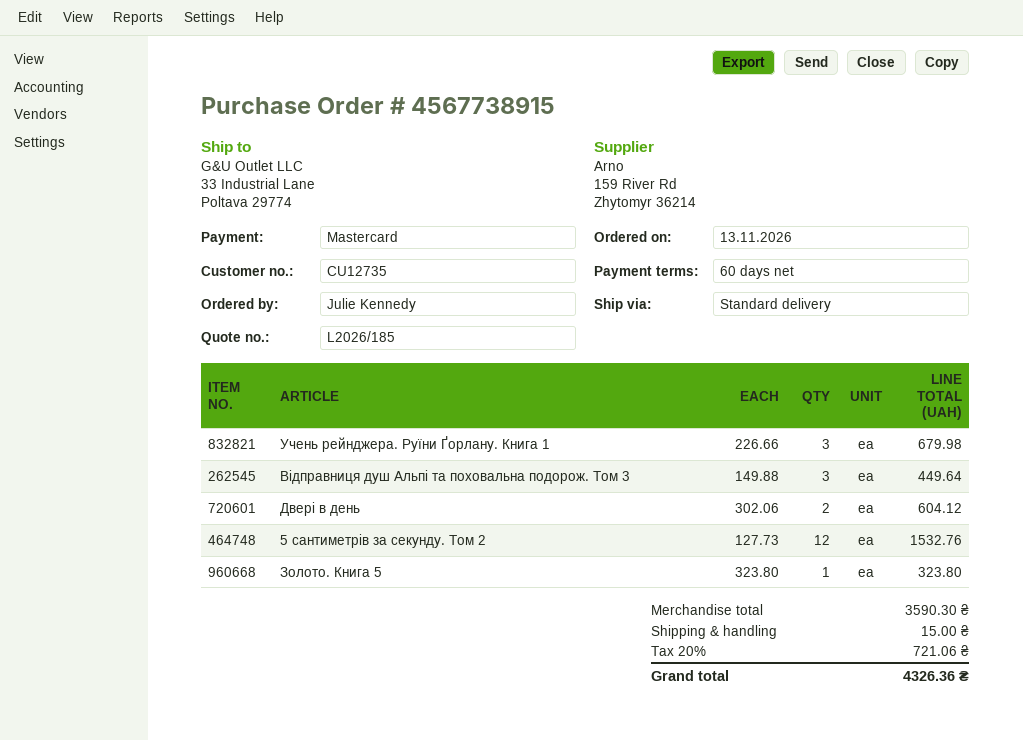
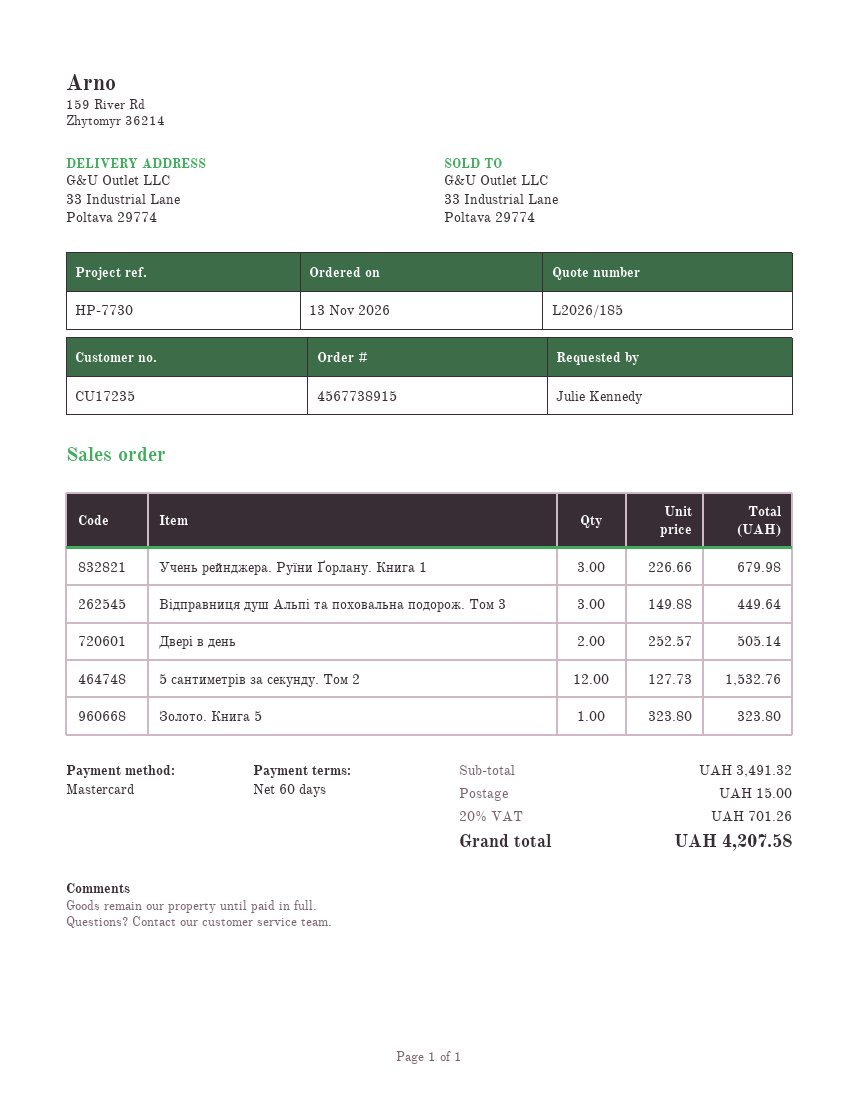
customer number: CU12735 -> CU17235
Двері в день: 2 x 302.06 = 604.12 -> 2 x 252.57 = 505.14
subtotal: 3590.30 -> 3491.32
tax: 20% = 721.06 -> 20% = 701.26
total: 4326.36 -> 4207.58

